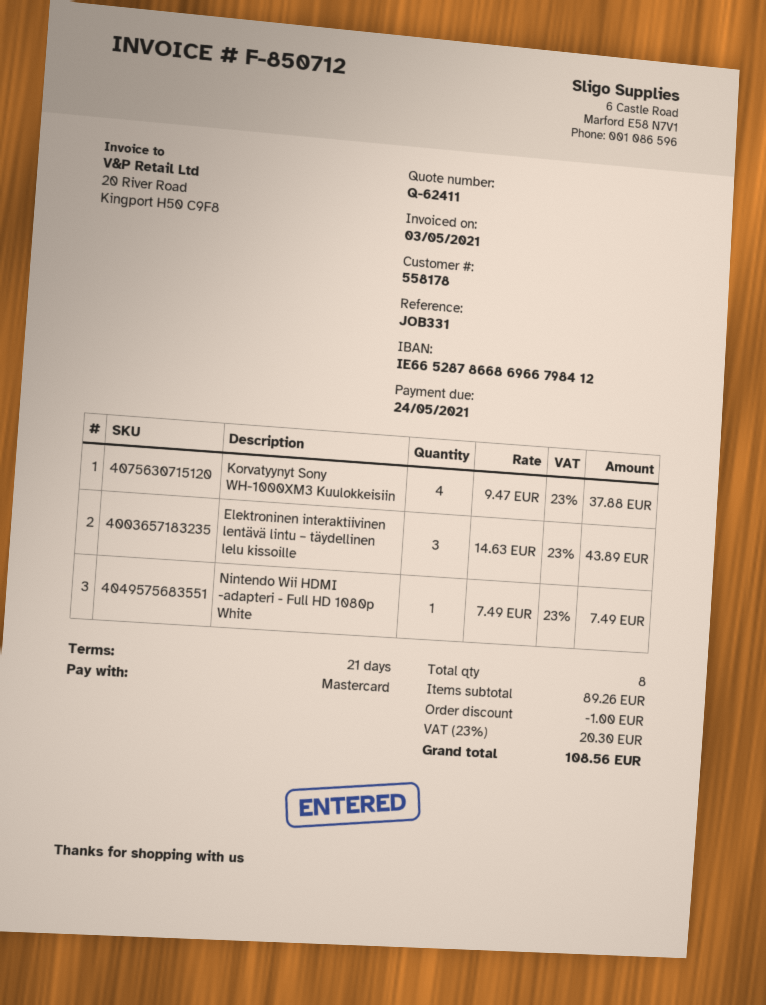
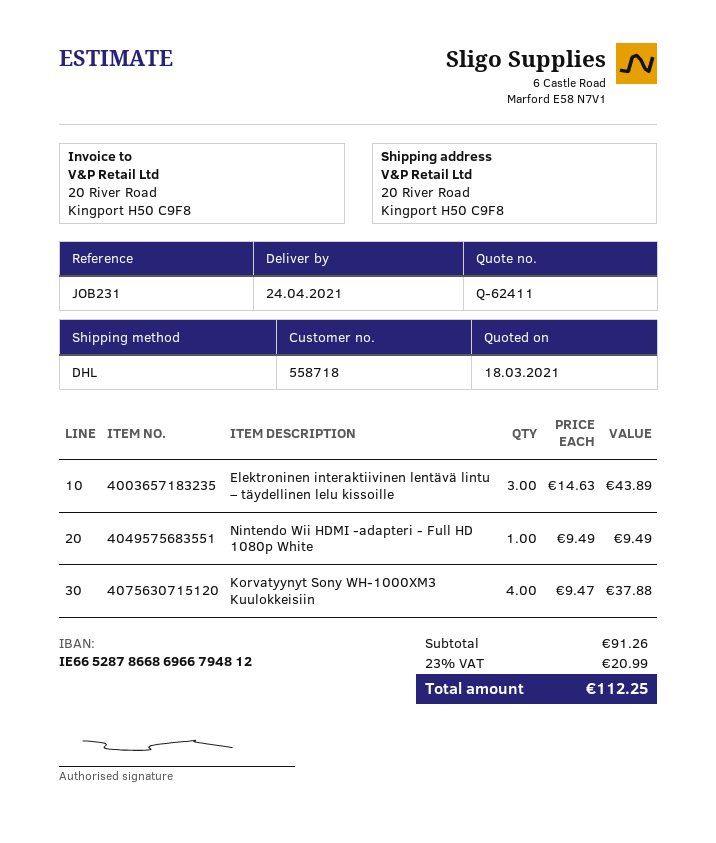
customer number: 558178 -> 558718
reference: JOB331 -> JOB231
bank account: IE66528786686966798412 -> IE66528786686966794812
Nintendo Wii HDMI -adapteri - Full HD 1080p White: 1 x 7.49 = 7.49 -> 1 x 9.49 = 9.49
subtotal: 89.26 -> 91.26
discount: 1.00 -> none
tax: 23% = 20.30 -> 23% = 20.99
total: 108.56 -> 112.25

